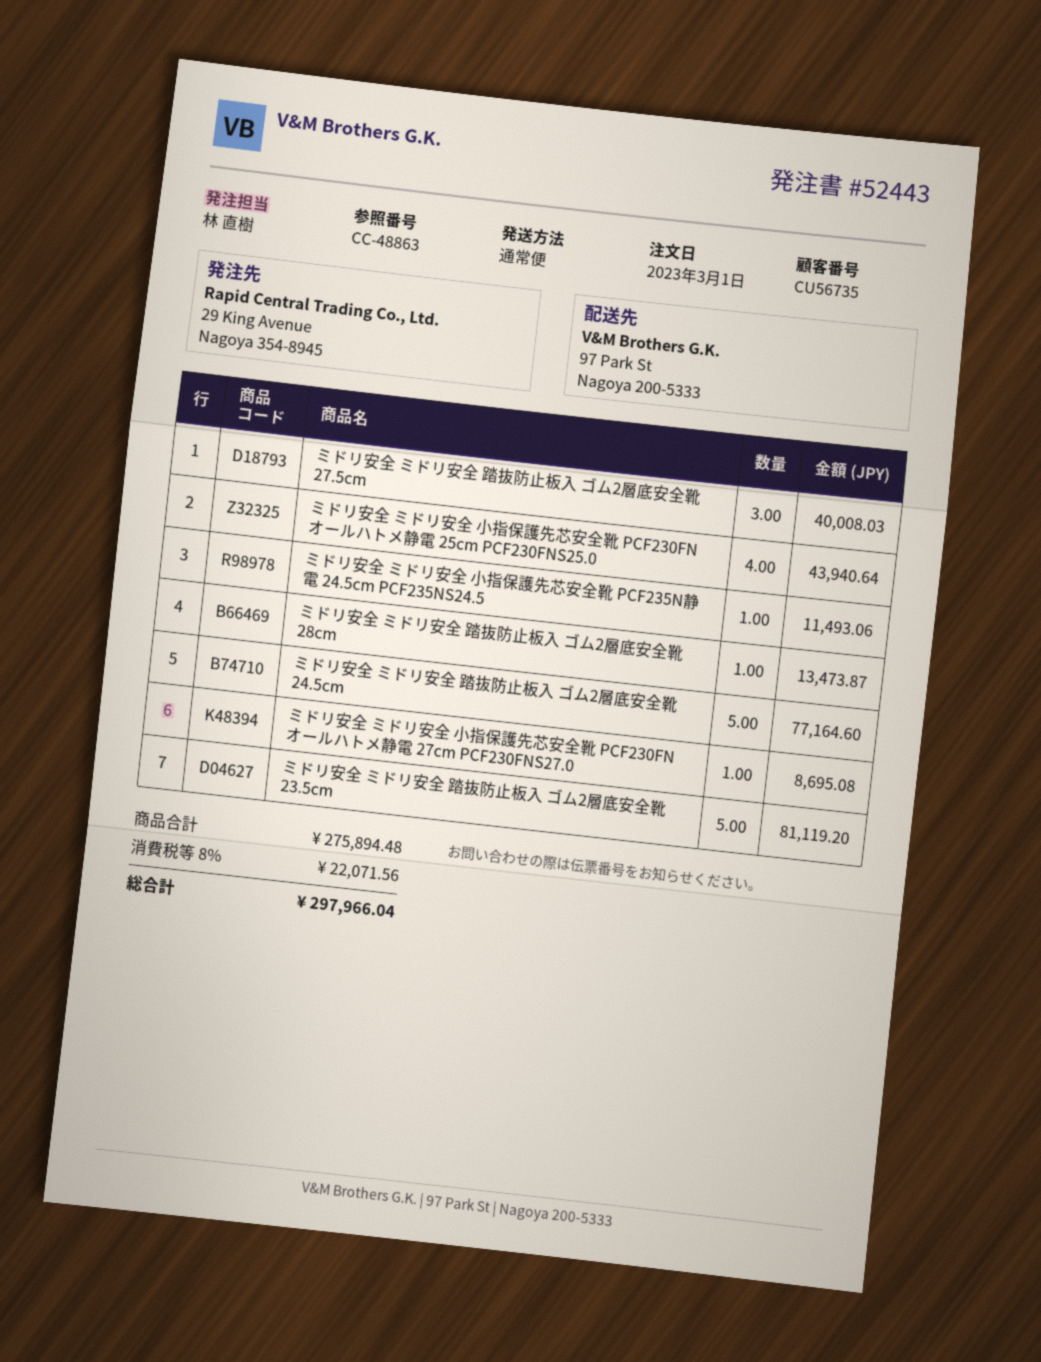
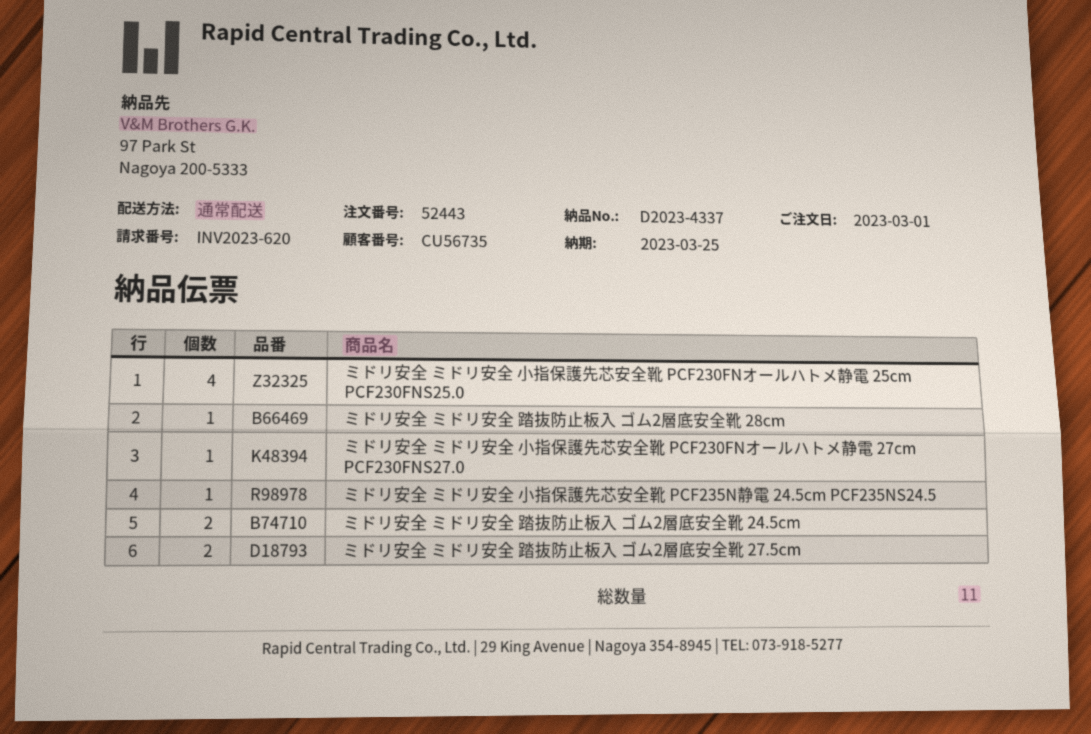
ミドリ安全 ミドリ安全 踏抜防止板入 ゴム2層底安全靴 27.5cm: 3 -> 2
ミドリ安全 ミドリ安全 踏抜防止板入 ゴム2層底安全靴 24.5cm: 5 -> 2
ミドリ安全 ミドリ安全 踏抜防止板入 ゴム2層底安全靴 23.5cm: 5 -> none

